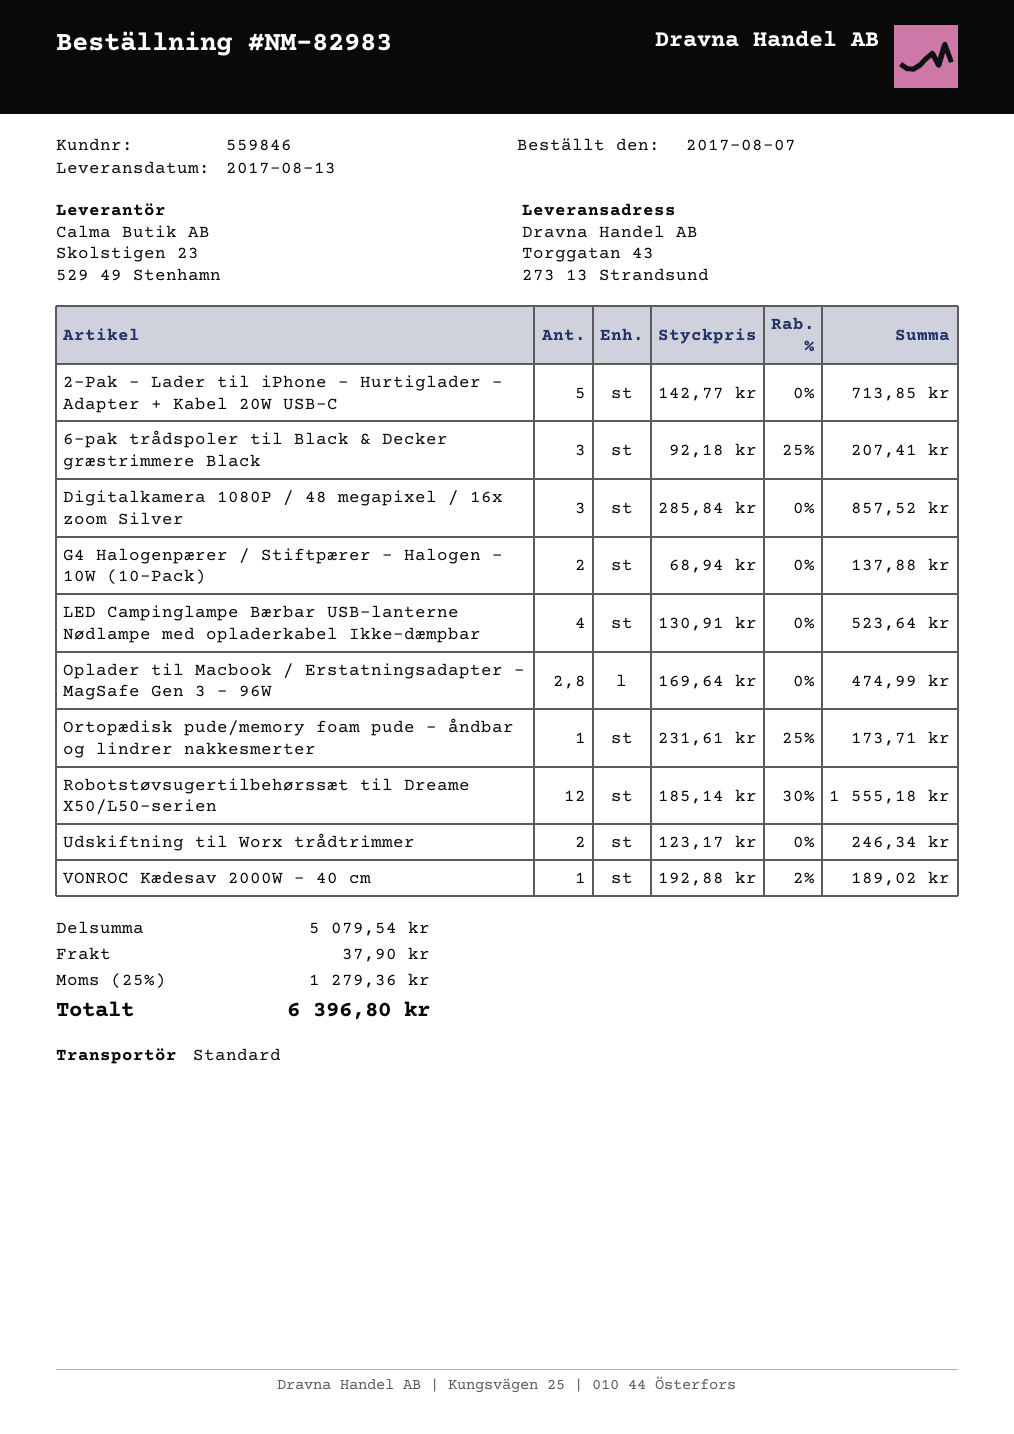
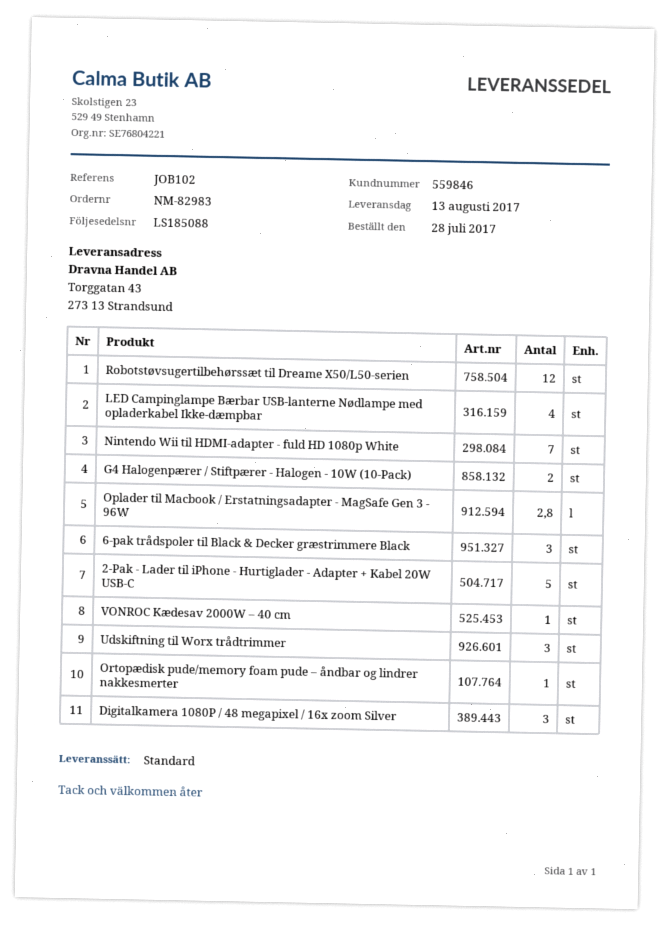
order date: 2017-08-07 -> 2017-07-28
Udskiftning til Worx trådtrimmer: 2 -> 3
Nintendo Wii til HDMI-adapter - fuld HD 1080p White: none -> 7

